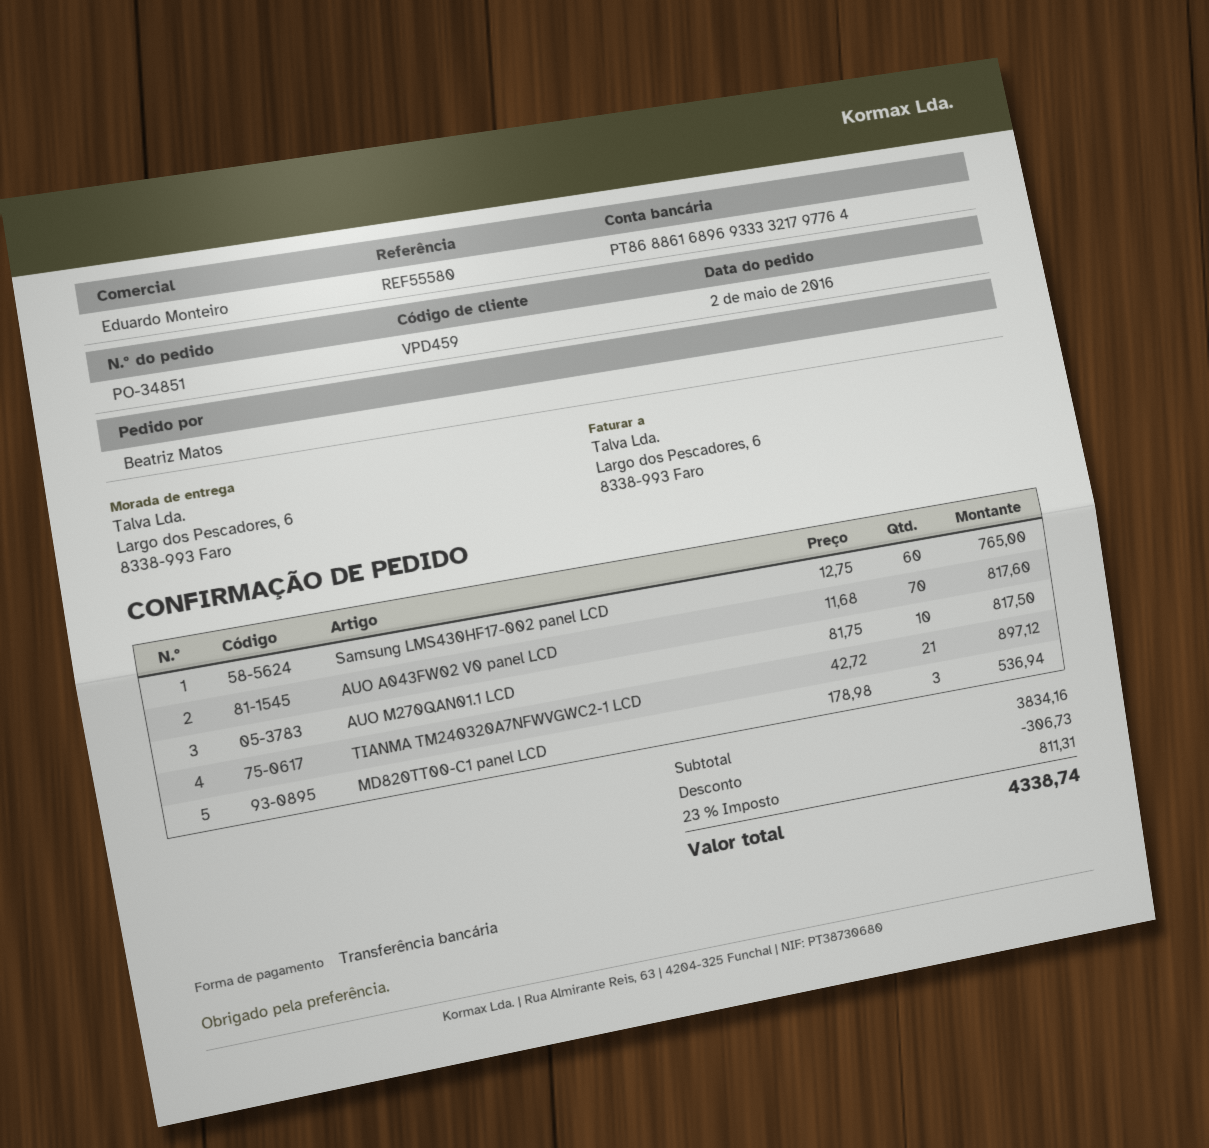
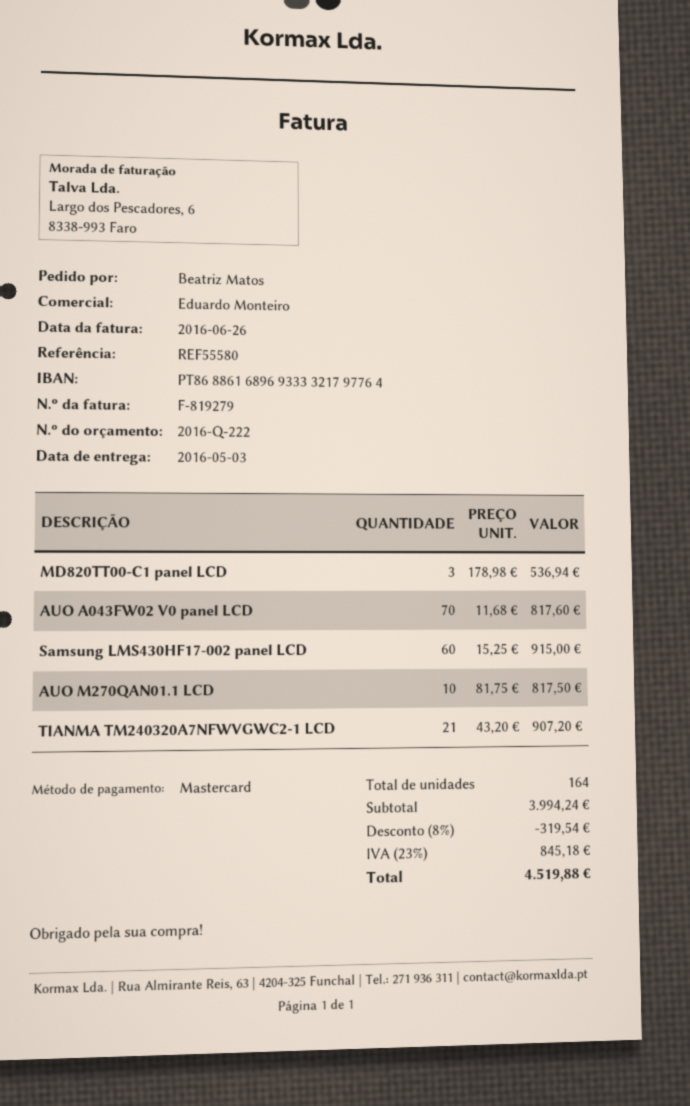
payment method: bank transfer -> Mastercard
Samsung LMS430HF17-002 panel LCD: 60 x 12.75 = 765.00 -> 60 x 15.25 = 915.00
TIANMA TM240320A7NFWVGWC2-1 LCD: 21 x 42.72 = 897.12 -> 21 x 43.20 = 907.20
subtotal: 3834.16 -> 3994.24
discount: 306.73 -> 319.54
tax: 23% = 811.31 -> 23% = 845.18
total: 4338.74 -> 4519.88

